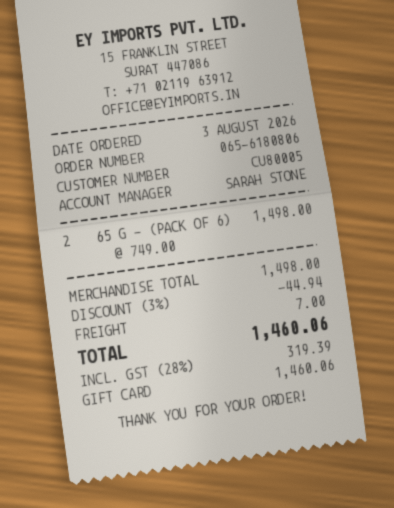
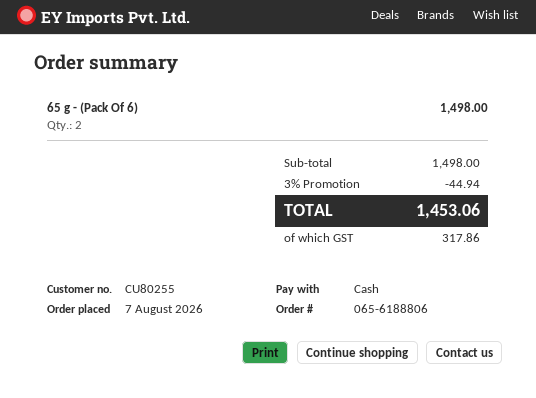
order number: 065-6180806 -> 065-6188806
order date: 2026-08-03 -> 2026-08-07
customer number: CU80005 -> CU80255
payment method: gift card -> cash
shipping: 7.00 -> none
tax: 319.39 -> 317.86
total: 1460.06 -> 1453.06

